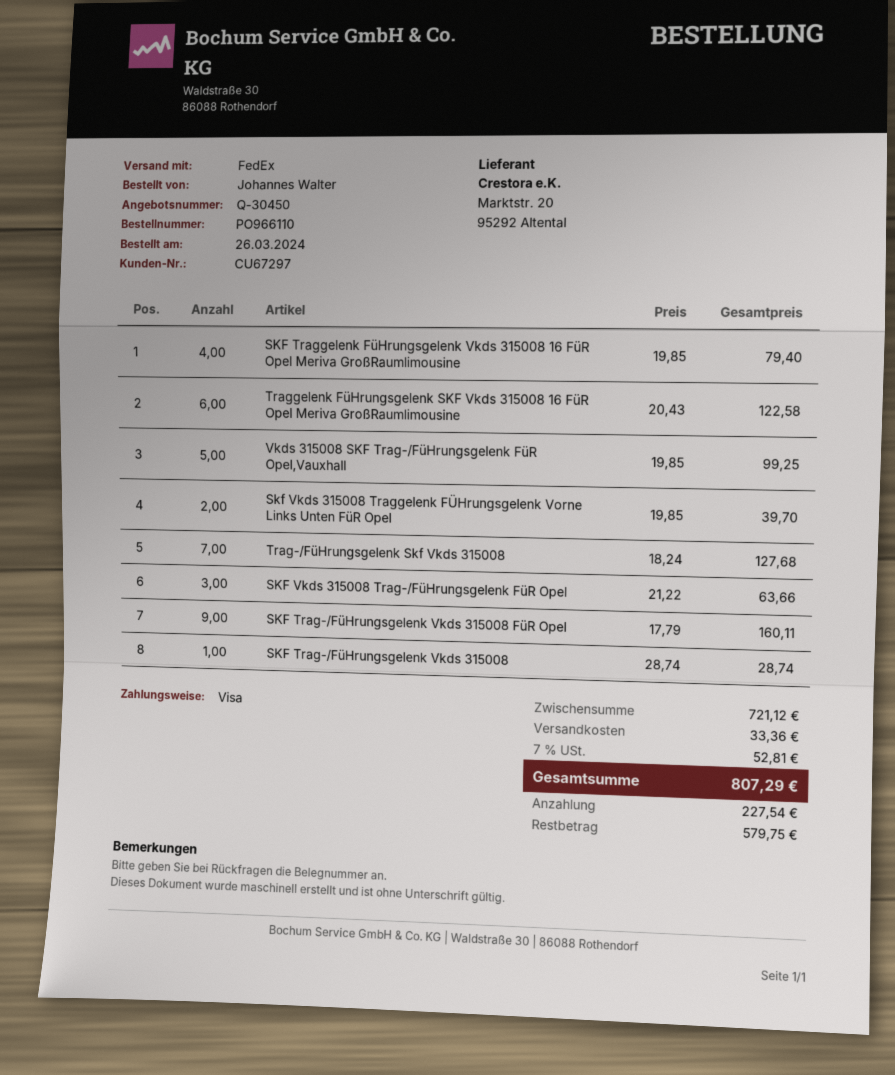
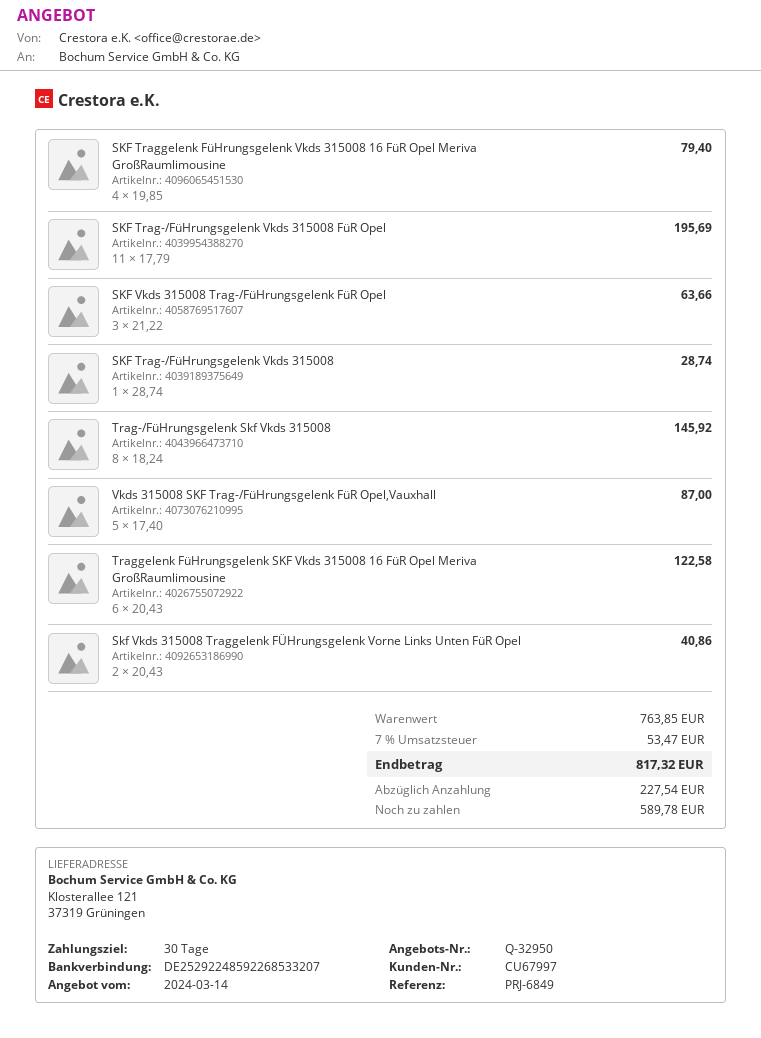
quote number: Q-30450 -> Q-32950
customer number: CU67297 -> CU67997
Vkds 315008 SKF Trag-/FüHrungsgelenk FüR Opel,Vauxhall: 5 x 19.85 = 99.25 -> 5 x 17.40 = 87.00
Skf Vkds 315008 Traggelenk FÜHrungsgelenk Vorne Links Unten FüR Opel: 2 x 19.85 = 39.70 -> 2 x 20.43 = 40.86
Trag-/FüHrungsgelenk Skf Vkds 315008: 7 x 18.24 = 127.68 -> 8 x 18.24 = 145.92
SKF Trag-/FüHrungsgelenk Vkds 315008 FüR Opel: 9 x 17.79 = 160.11 -> 11 x 17.79 = 195.69
subtotal: 721.12 -> 763.85
shipping: 33.36 -> none
tax: 7% = 52.81 -> 7% = 53.47
total: 807.29 -> 817.32
balance: 579.75 -> 589.78

